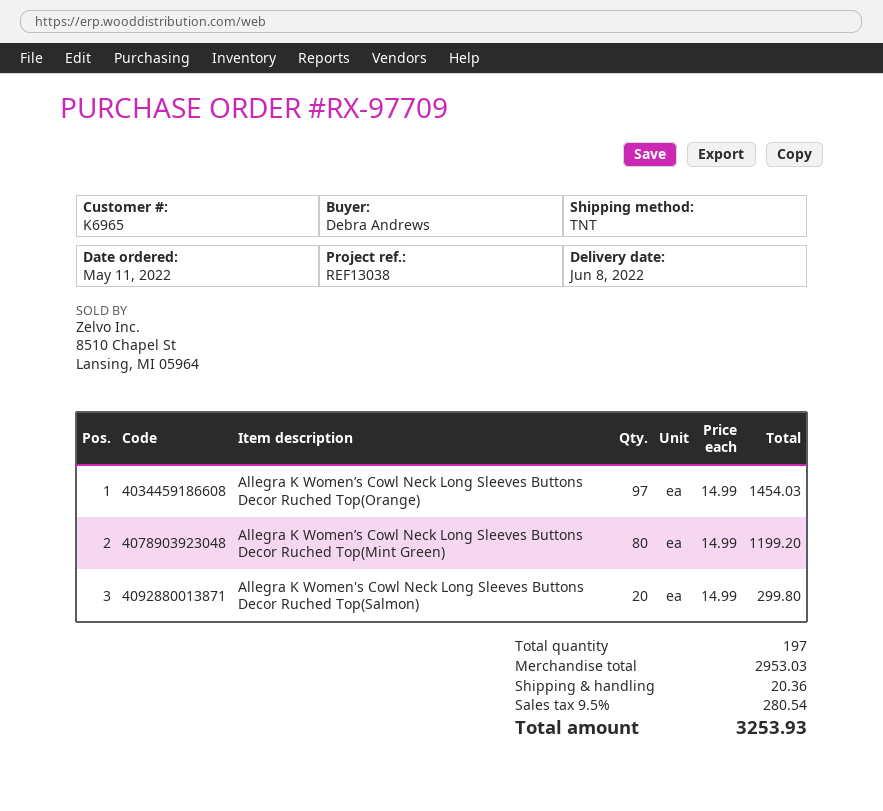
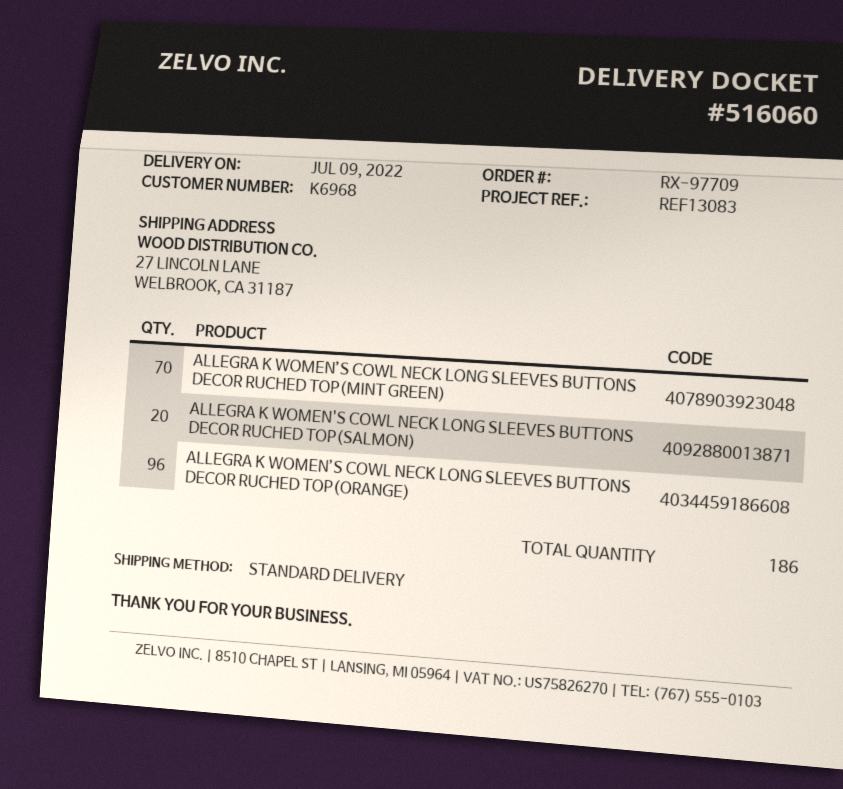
delivery date: 2022-06-08 -> 2022-07-09
customer number: K6965 -> K6968
reference: REF13038 -> REF13083
shipping method: TNT -> standard
Allegra K Women’s Cowl Neck Long Sleeves Buttons Decor Ruched Top(Orange): 97 -> 96
Allegra K Women’s Cowl Neck Long Sleeves Buttons Decor Ruched Top(Mint Green): 80 -> 70
total quantity: 197 -> 186

